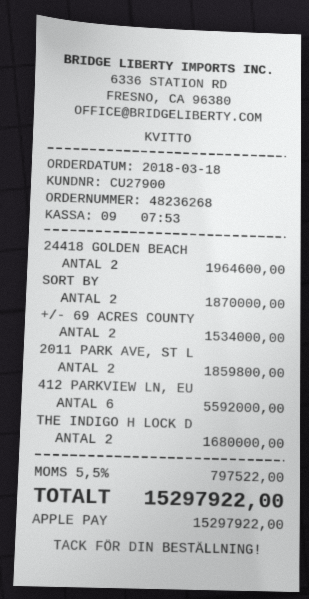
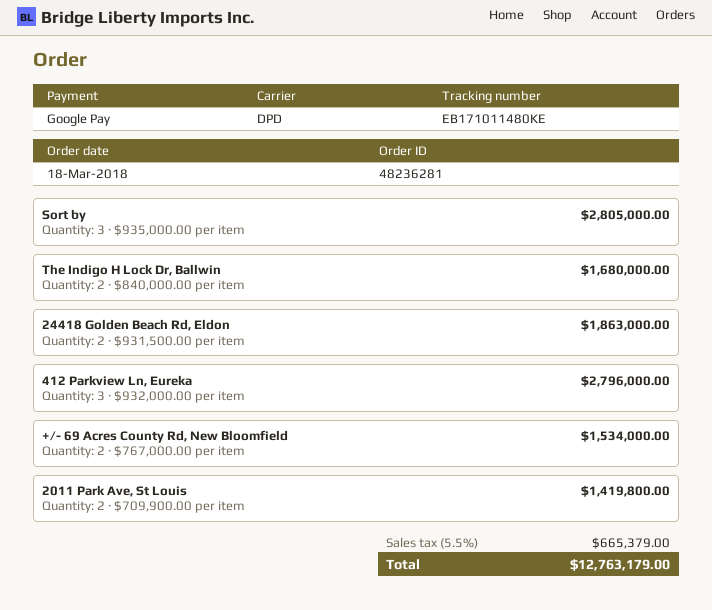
order number: 48236268 -> 48236281
payment method: Apple Pay -> Google Pay
24418 GOLDEN BEACH: 2 for 1964600.00 -> 2 for 1863000.00
SORT BY: 2 for 1870000.00 -> 3 for 2805000.00
2011 PARK AVE, ST L: 2 for 1859800.00 -> 2 for 1419800.00
412 PARKVIEW LN, EU: 6 for 5592000.00 -> 3 for 2796000.00
tax: 5.5% = 797522.00 -> 5.5% = 665379.00
total: 15297922.00 -> 12763179.00

